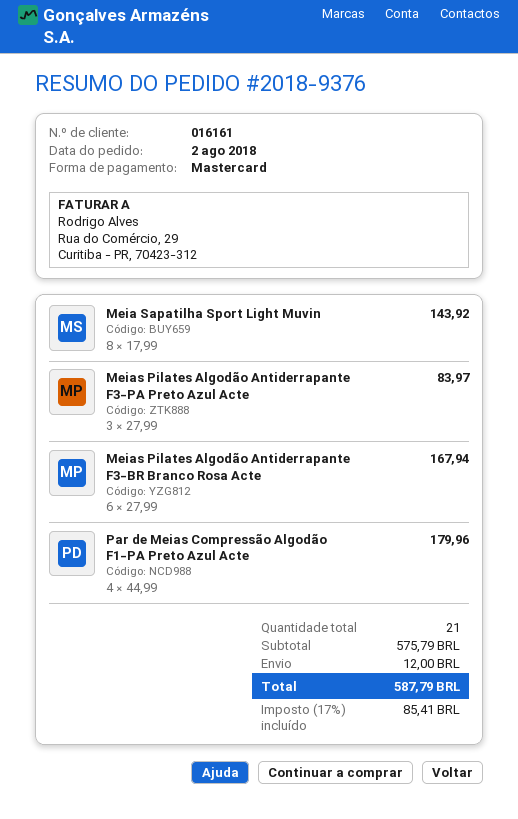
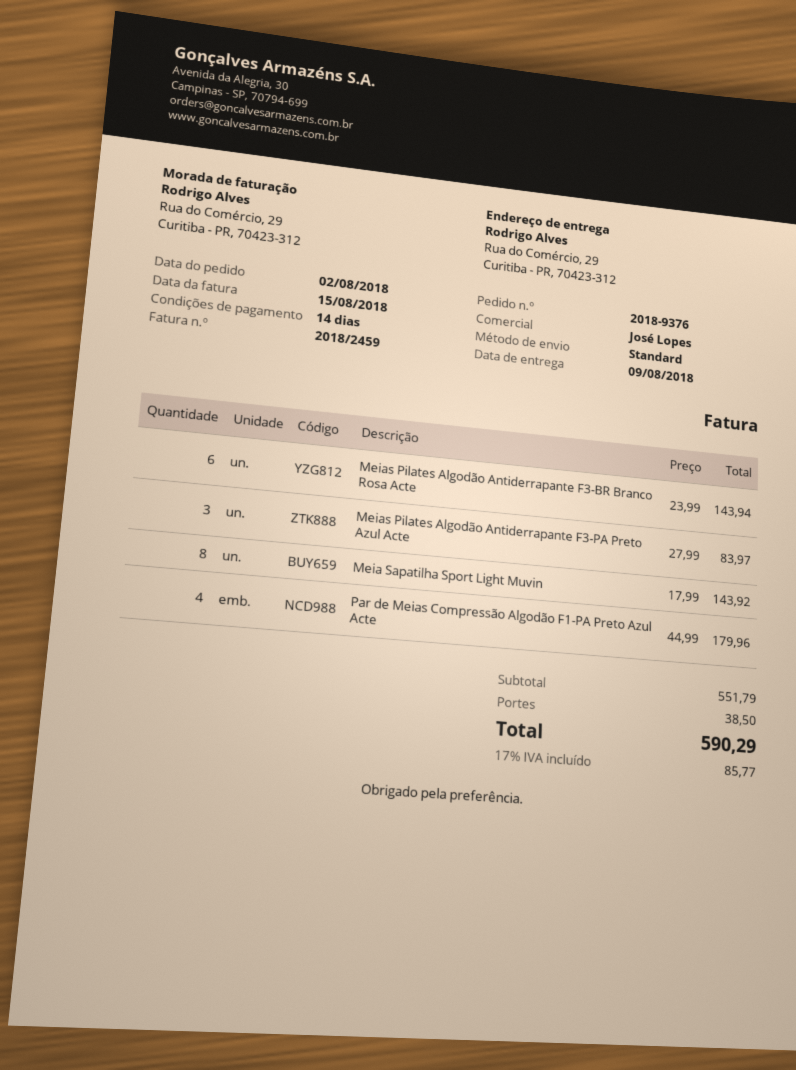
Meias Pilates Algodão Antiderrapante F3-BR Branco Rosa Acte: 6 x 27.99 = 167.94 -> 6 x 23.99 = 143.94
subtotal: 575.79 -> 551.79
shipping: 12.00 -> 38.50
tax: 17% = 85.41 -> 17% = 85.77
total: 587.79 -> 590.29

